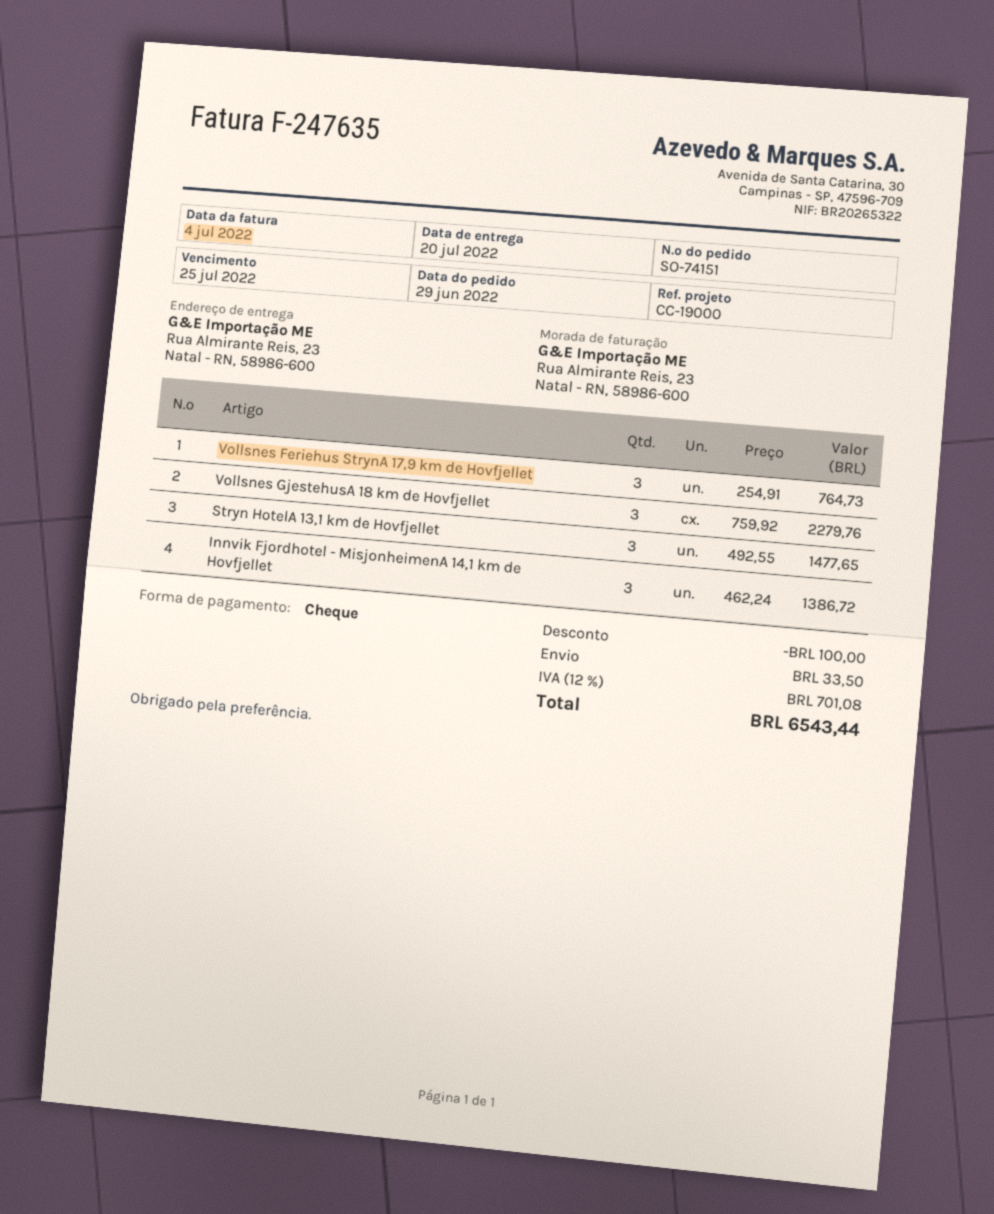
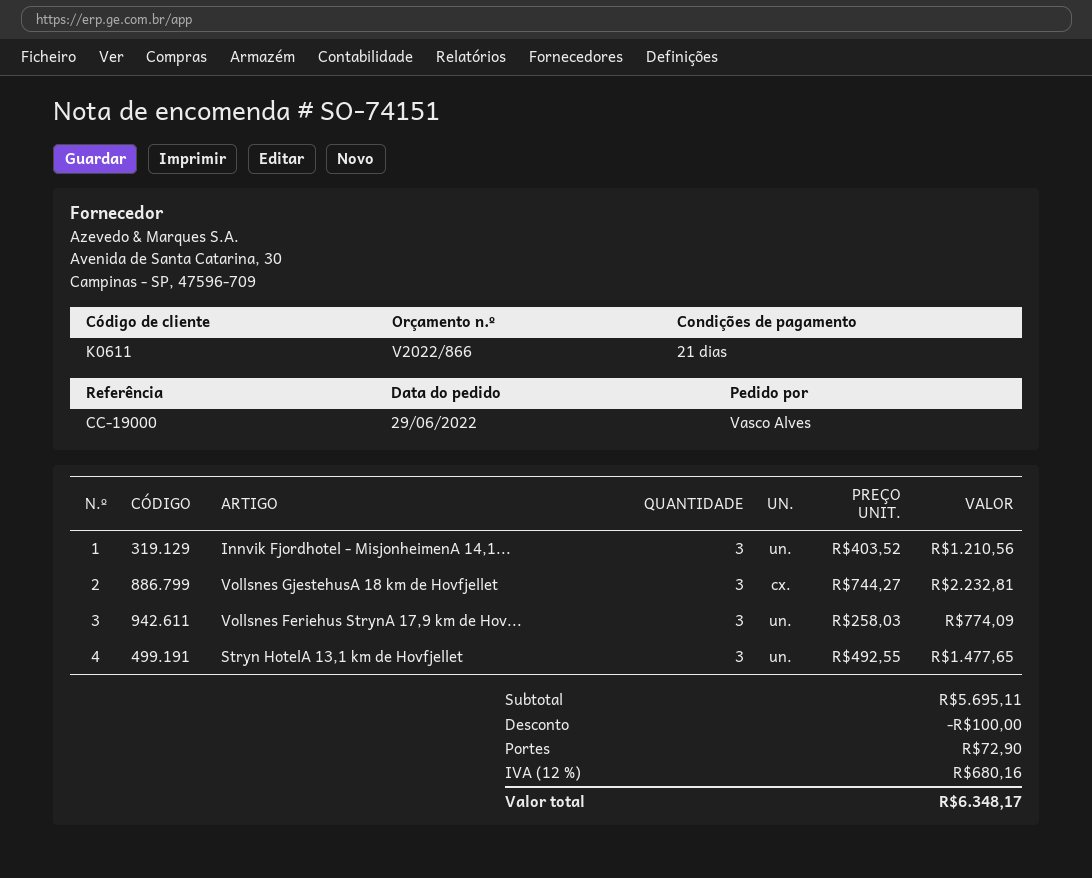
Vollsnes Feriehus StrynA 17,9 km de Hovfjellet: 3 x 254.91 = 764.73 -> 3 x 258.03 = 774.09
Vollsnes GjestehusA 18 km de Hovfjellet: 3 x 759.92 = 2279.76 -> 3 x 744.27 = 2232.81
Innvik Fjordhotel - MisjonheimenA 14,1 km de Hovfjellet: 3 x 462.24 = 1386.72 -> 3 x 403.52 = 1210.56
shipping: 33.50 -> 72.90
tax: 12% = 701.08 -> 12% = 680.16
total: 6543.44 -> 6348.17

